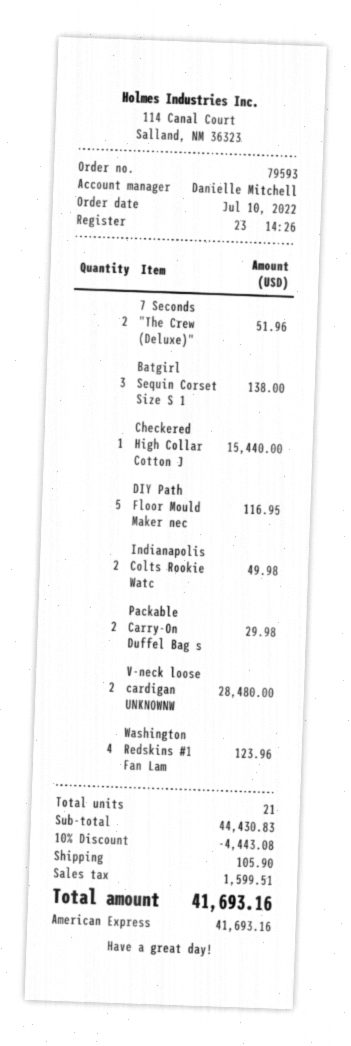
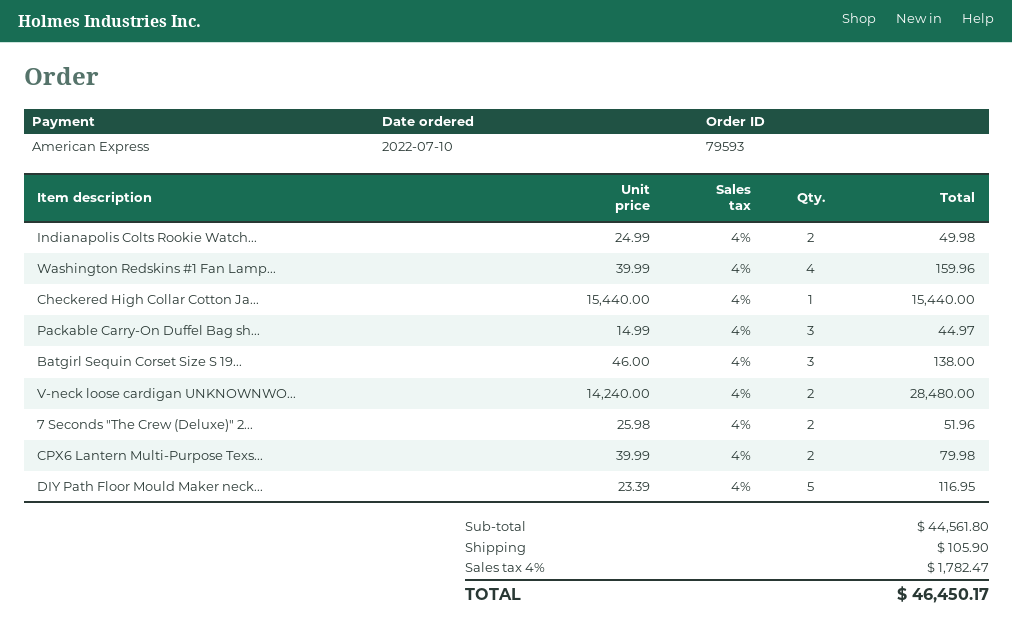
Packable Carry-On Duffel Bag s: 2 for 29.98 -> 3 for 44.97
Washington Redskins #1 Fan Lam: 4 for 123.96 -> 4 for 159.96
CPX6 Lantern Multi-Purpose Texs...: none -> 2 for 79.98
subtotal: 44430.83 -> 44561.80
discount: 10% = 4443.08 -> none
tax: 1599.51 -> 1782.47
total: 41693.16 -> 46450.17

